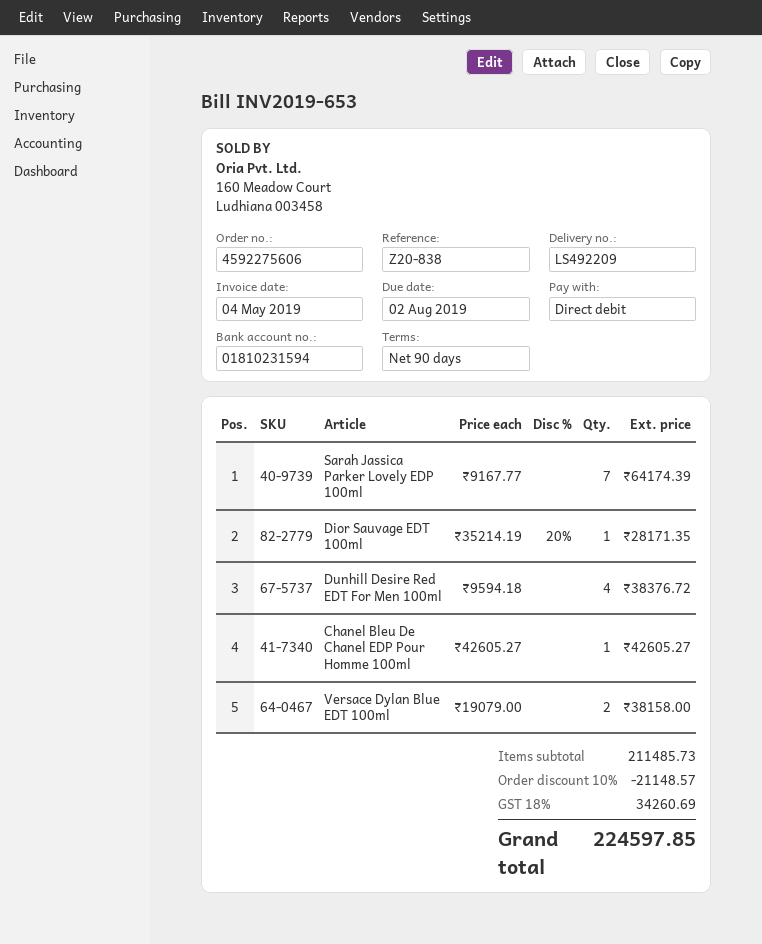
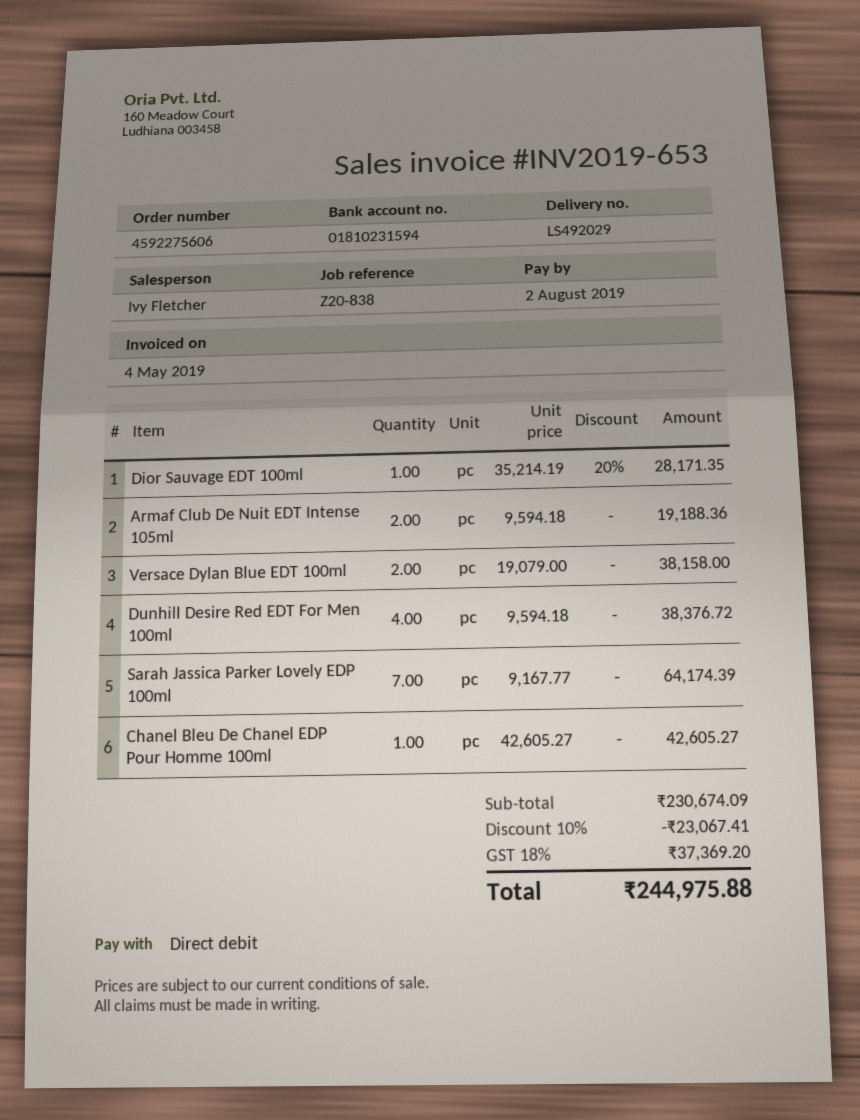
delivery note number: LS492209 -> LS492029
Armaf Club De Nuit EDT Intense 105ml: none -> 2 x 9594.18 = 19188.36
subtotal: 211485.73 -> 230674.09
discount: 10% = 21148.57 -> 10% = 23067.41
tax: 18% = 34260.69 -> 18% = 37369.20
total: 224597.85 -> 244975.88

